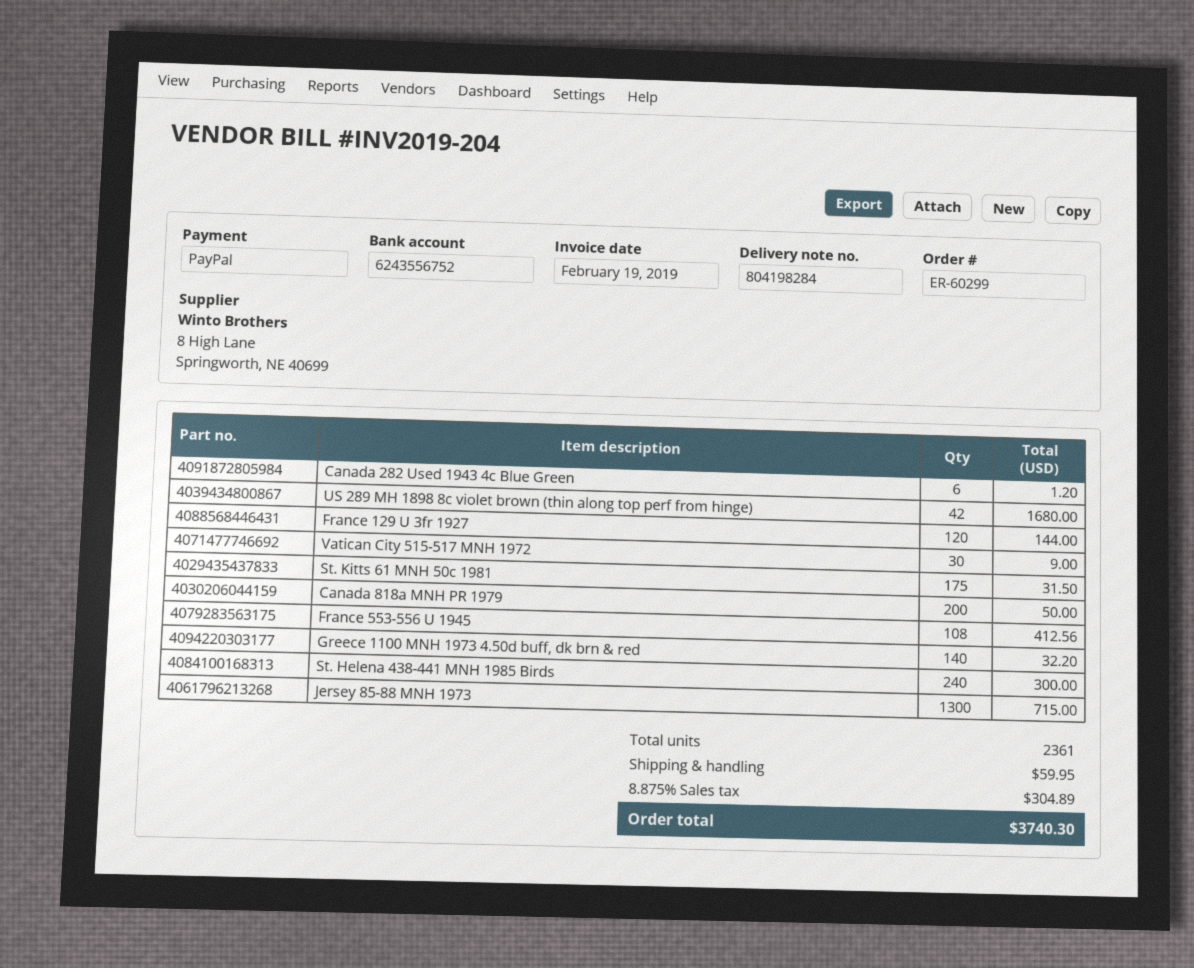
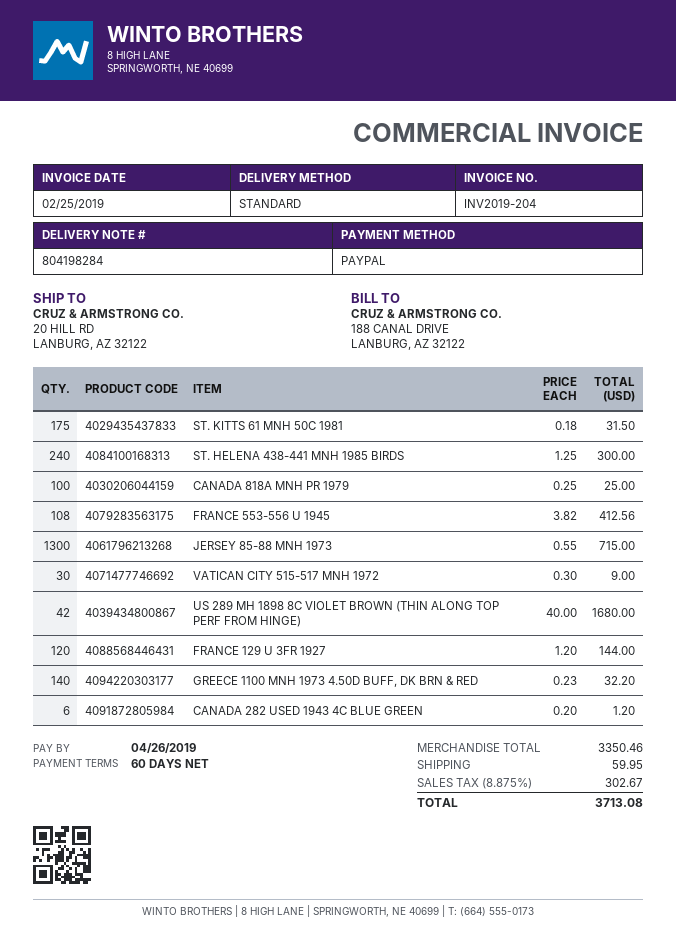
invoice date: 2019-02-19 -> 2019-02-25
Canada 818a MNH PR 1979: 200 for 50.00 -> 100 for 25.00
tax: 8.875% = 304.89 -> 8.875% = 302.67
total: 3740.30 -> 3713.08

